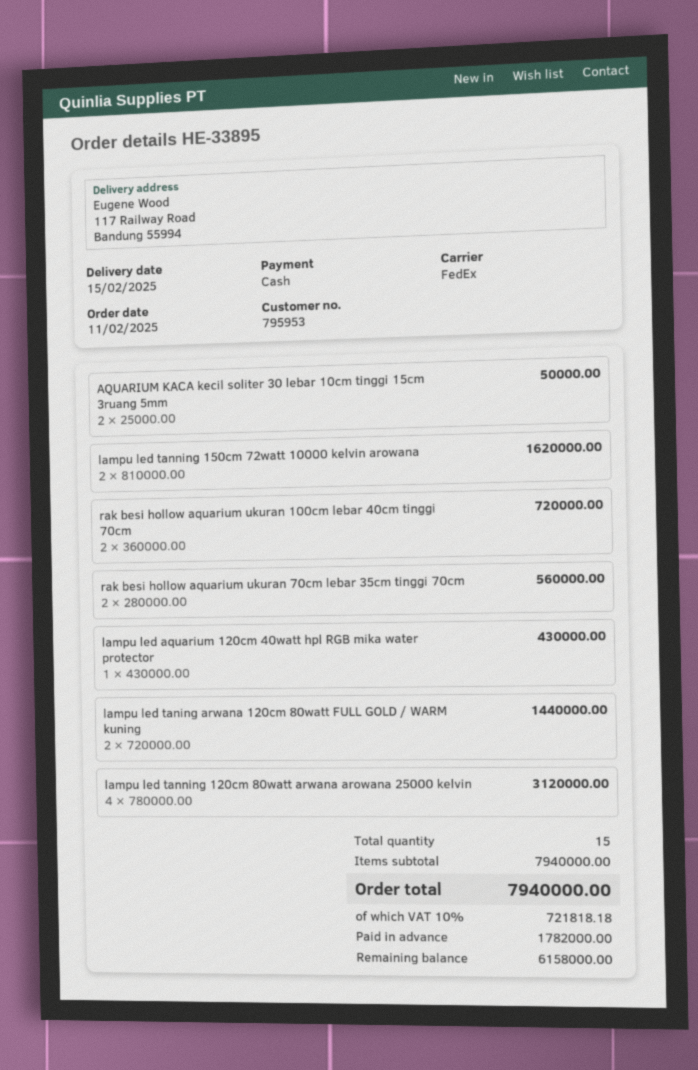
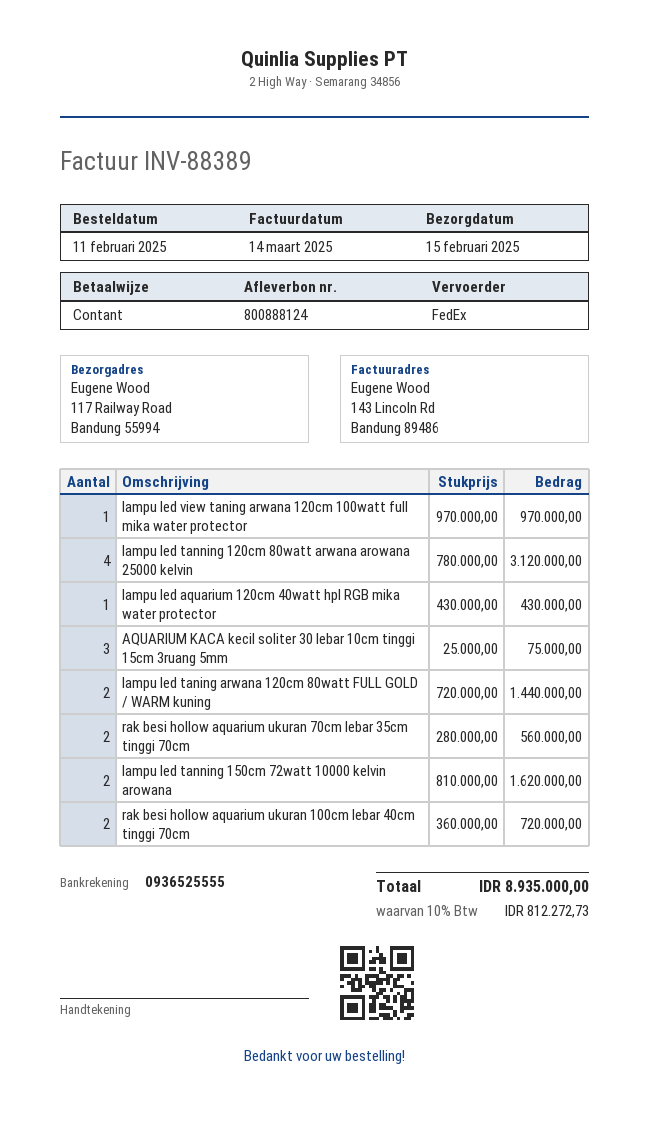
AQUARIUM KACA kecil soliter 30 lebar 10cm tinggi 15cm 3ruang 5mm: 2 x 25000.00 = 50000.00 -> 3 x 25000.00 = 75000.00
lampu led view taning arwana 120cm 100watt full mika water protector: none -> 1 x 970000.00 = 970000.00
tax: 10% = 721818.18 -> 10% = 812272.73
total: 7940000.00 -> 8935000.00

